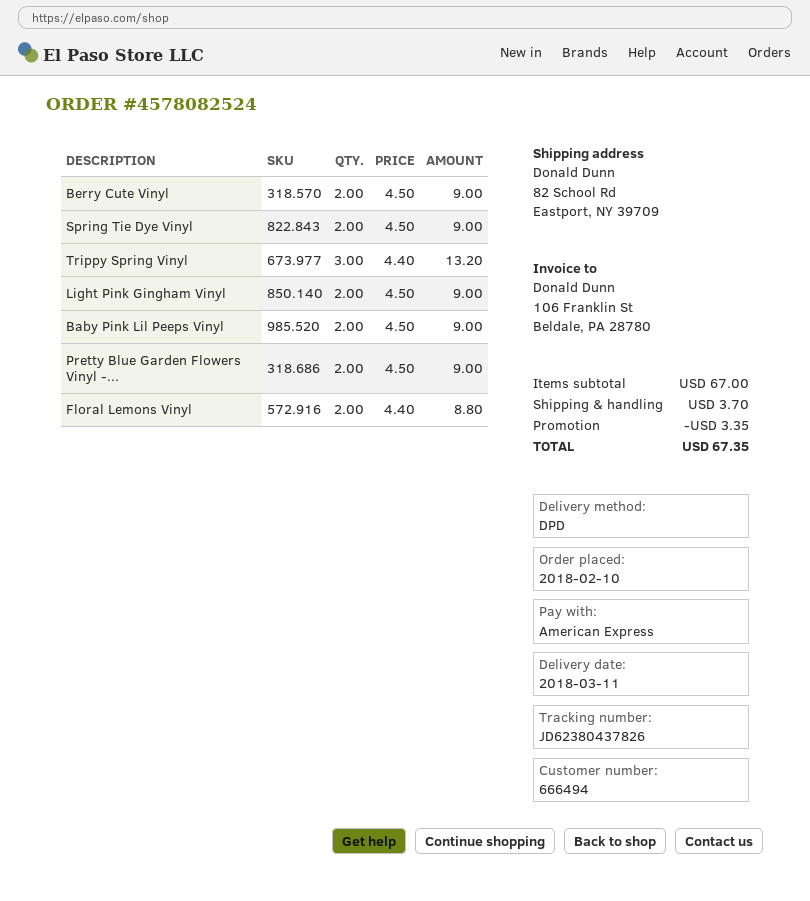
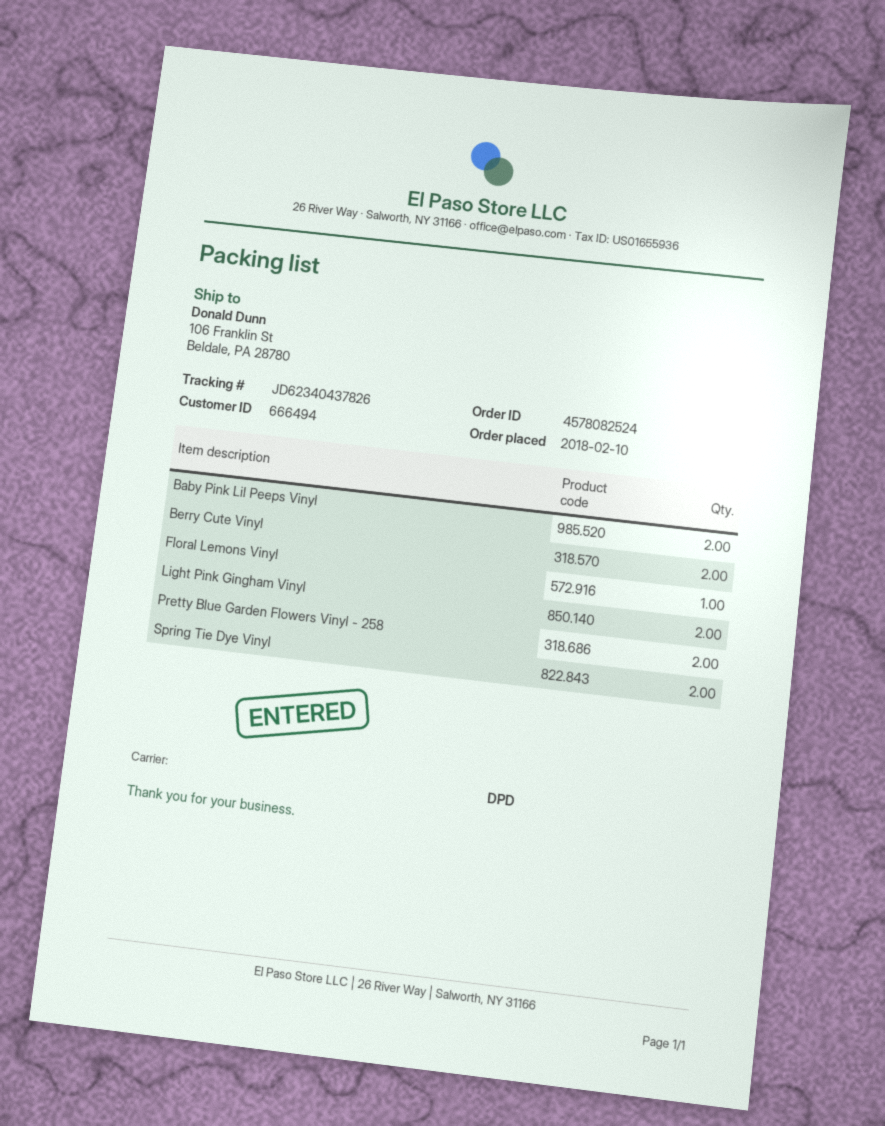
tracking number: JD62380437826 -> JD62340437826
ship to: 82 School Rd, Eastport, NY 39709 -> 106 Franklin St, Beldale, PA 28780
Trippy Spring Vinyl: 3 -> none
Floral Lemons Vinyl: 2 -> 1

